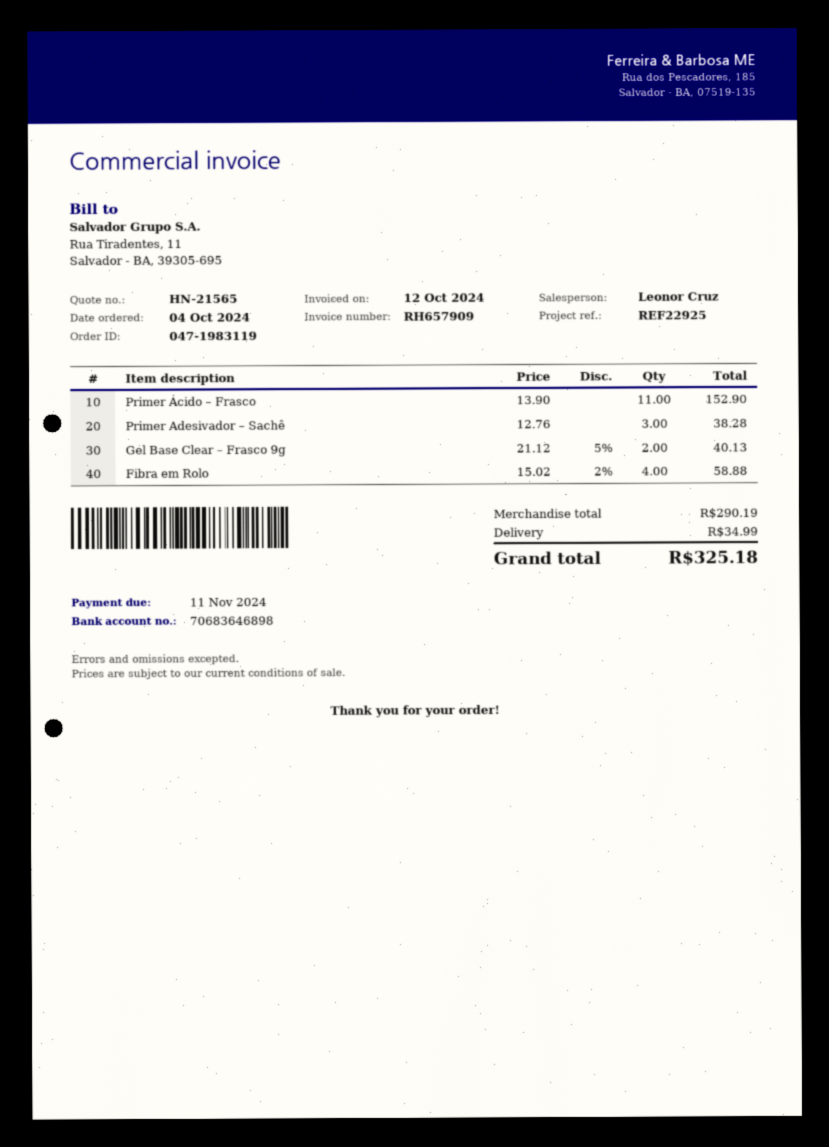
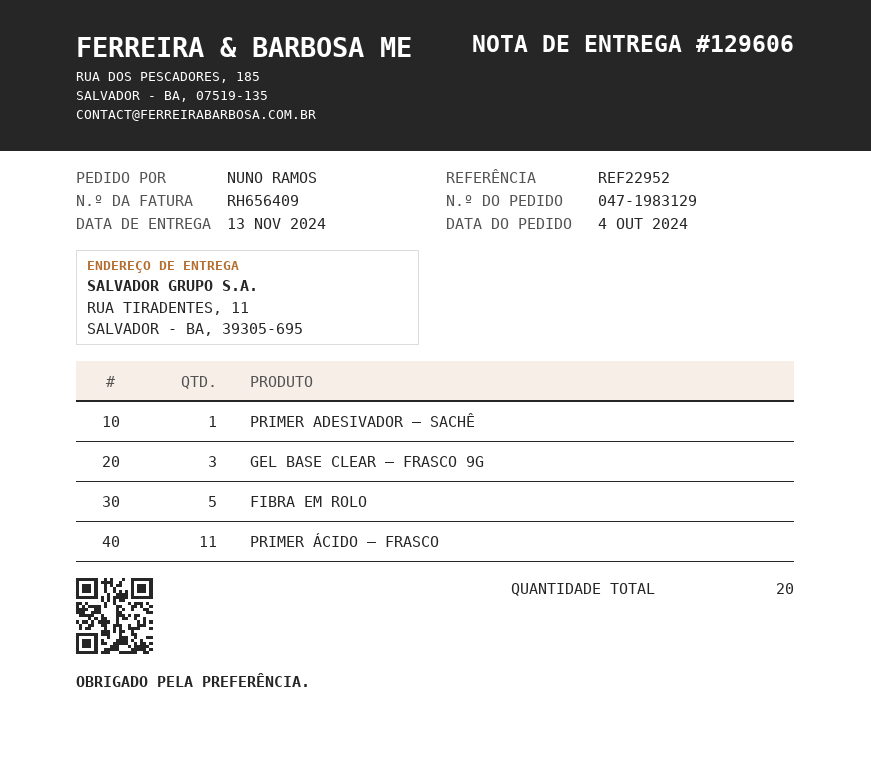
order number: 047-1983119 -> 047-1983129
invoice number: RH657909 -> RH656409
reference: REF22925 -> REF22952
Primer Adesivador – Sachê: 3 -> 1
Gel Base Clear – Frasco 9g: 2 -> 3
Fibra em Rolo: 4 -> 5

